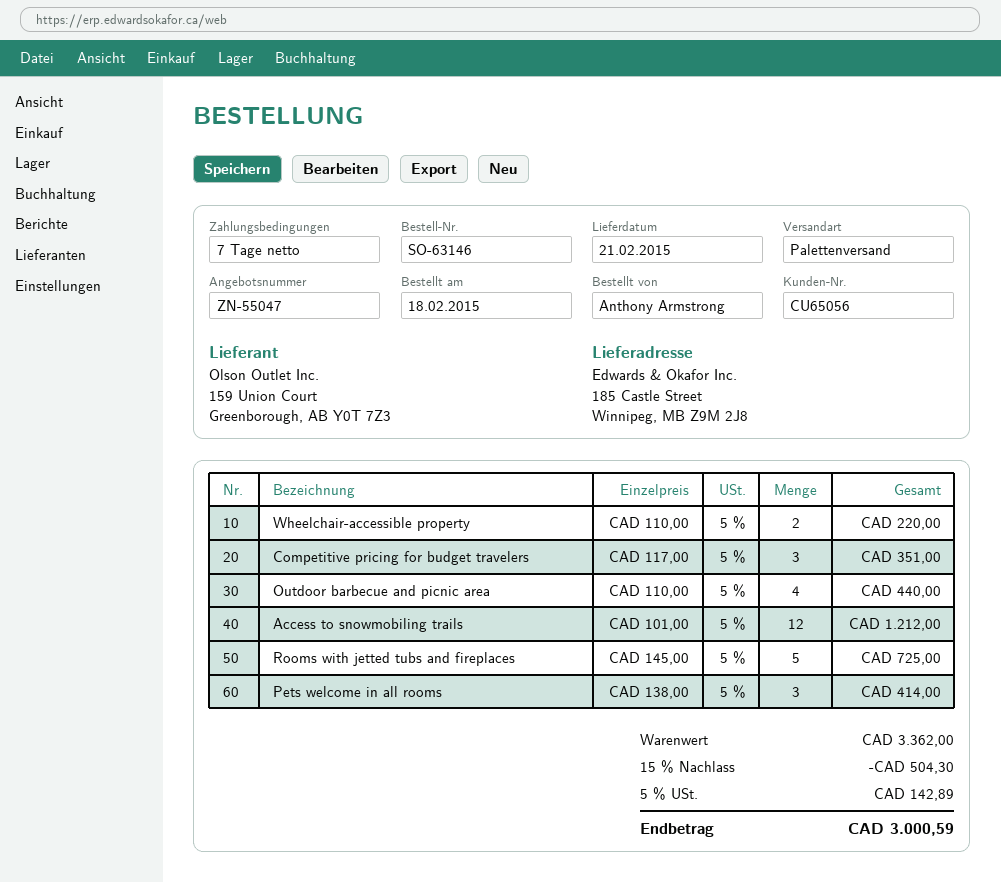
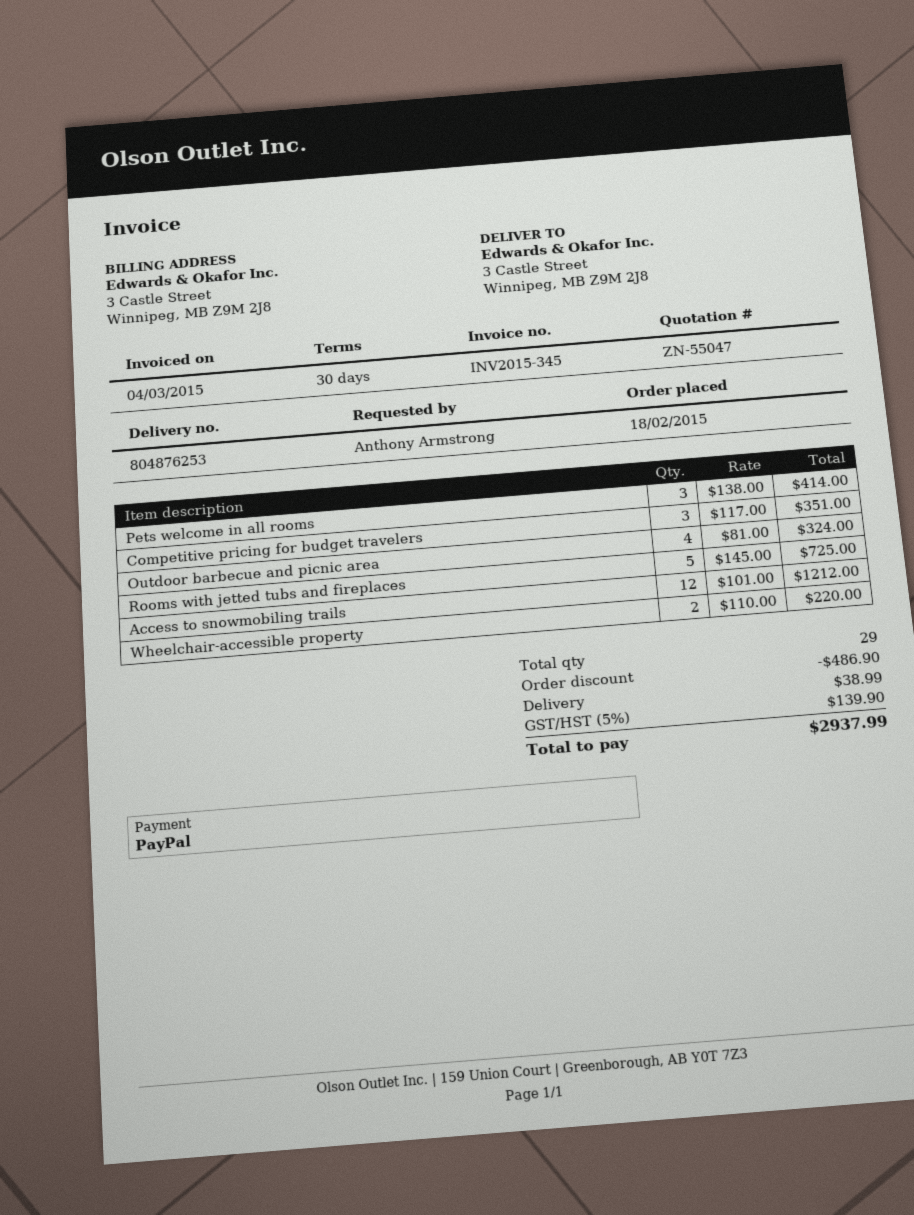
payment terms: 7 days -> 30 days
ship to: 185 Castle Street, Winnipeg, MB Z9M 2J8 -> 3 Castle Street, Winnipeg, MB Z9M 2J8
Outdoor barbecue and picnic area: 4 x 110.00 = 440.00 -> 4 x 81.00 = 324.00
discount: 504.30 -> 486.90
shipping: none -> 38.99
tax: 5% = 142.89 -> 5% = 139.90
total: 3000.59 -> 2937.99

